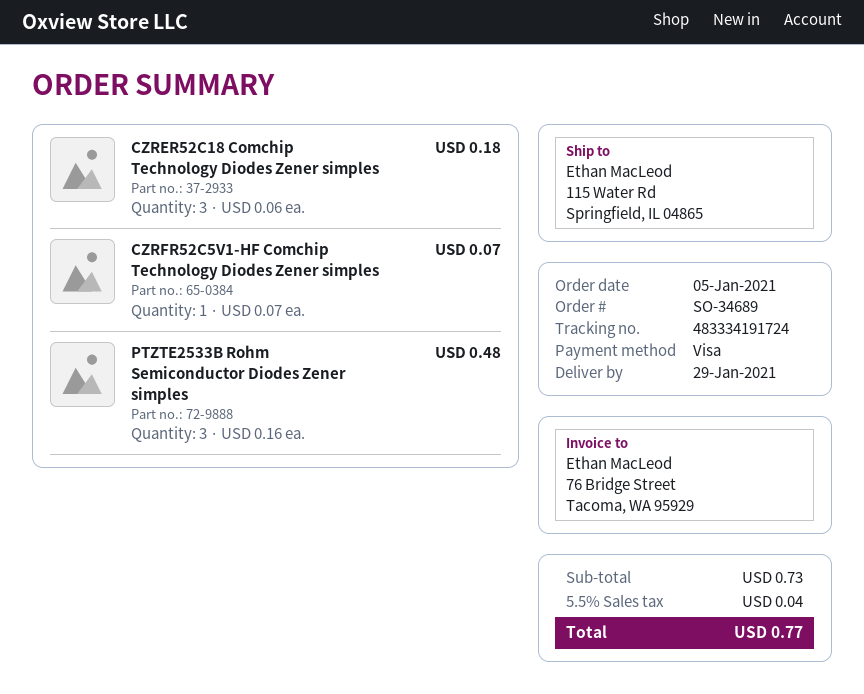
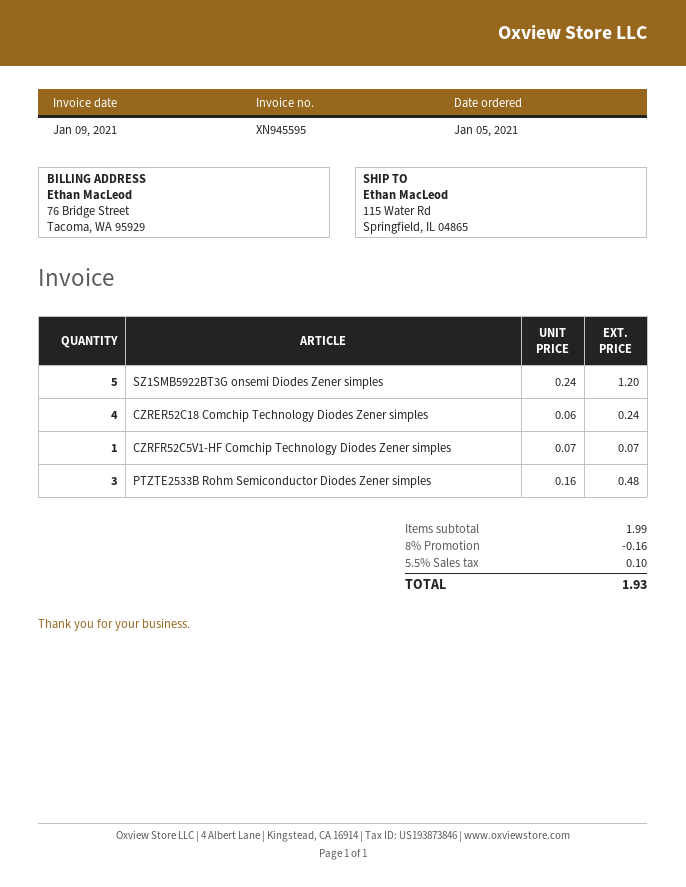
CZRER52C18 Comchip Technology Diodes Zener simples: 3 x 0.06 = 0.18 -> 4 x 0.06 = 0.24
SZ1SMB5922BT3G onsemi Diodes Zener simples: none -> 5 x 0.24 = 1.20
subtotal: 0.73 -> 1.99
discount: none -> 8% = 0.16
tax: 5.5% = 0.04 -> 5.5% = 0.10
total: 0.77 -> 1.93

